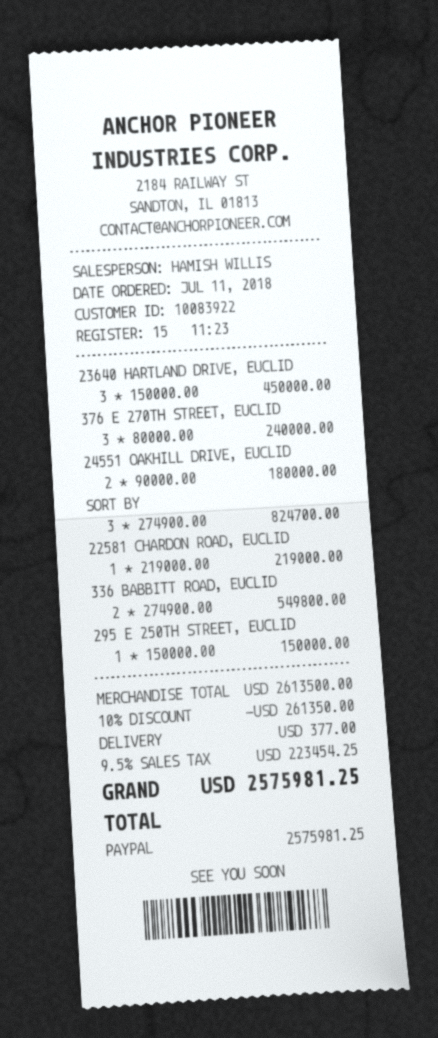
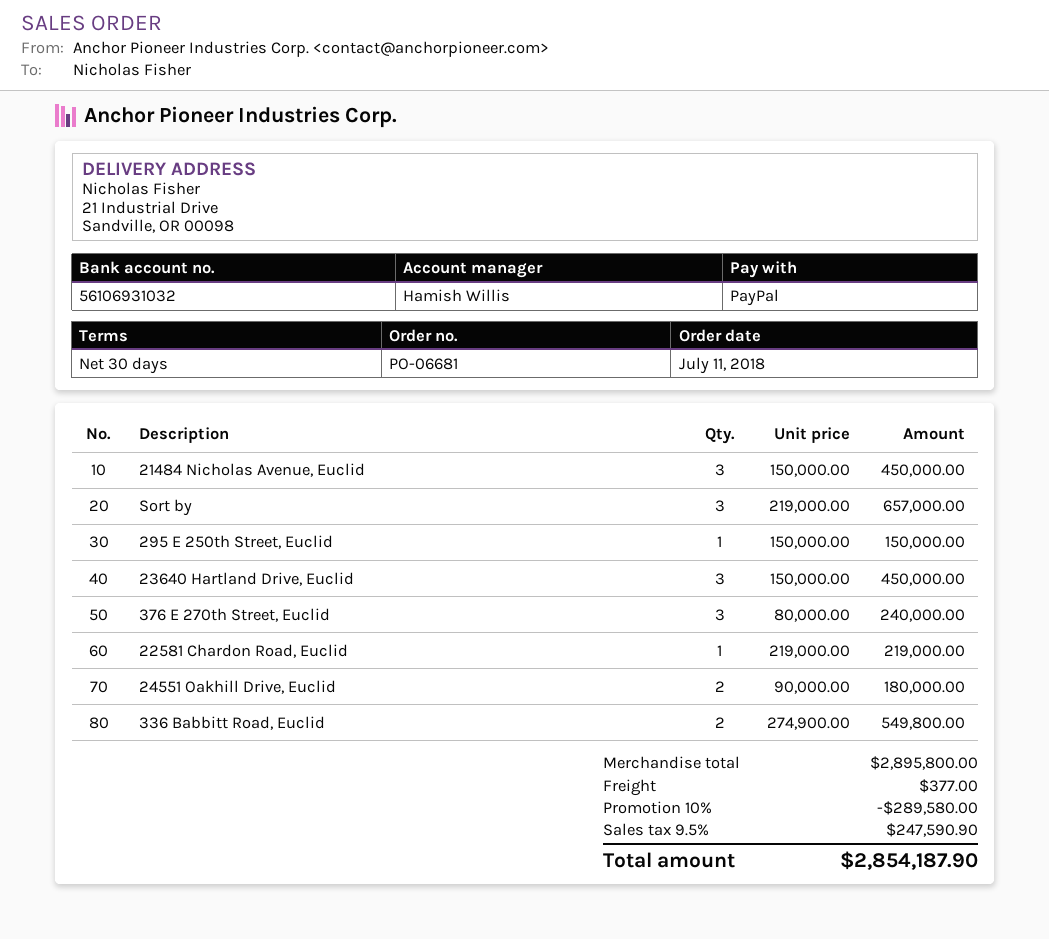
SORT BY: 3 x 274900.00 = 824700.00 -> 3 x 219000.00 = 657000.00
21484 Nicholas Avenue, Euclid: none -> 3 x 150000.00 = 450000.00
subtotal: 2613500.00 -> 2895800.00
discount: 10% = 261350.00 -> 10% = 289580.00
tax: 9.5% = 223454.25 -> 9.5% = 247590.90
total: 2575981.25 -> 2854187.90

